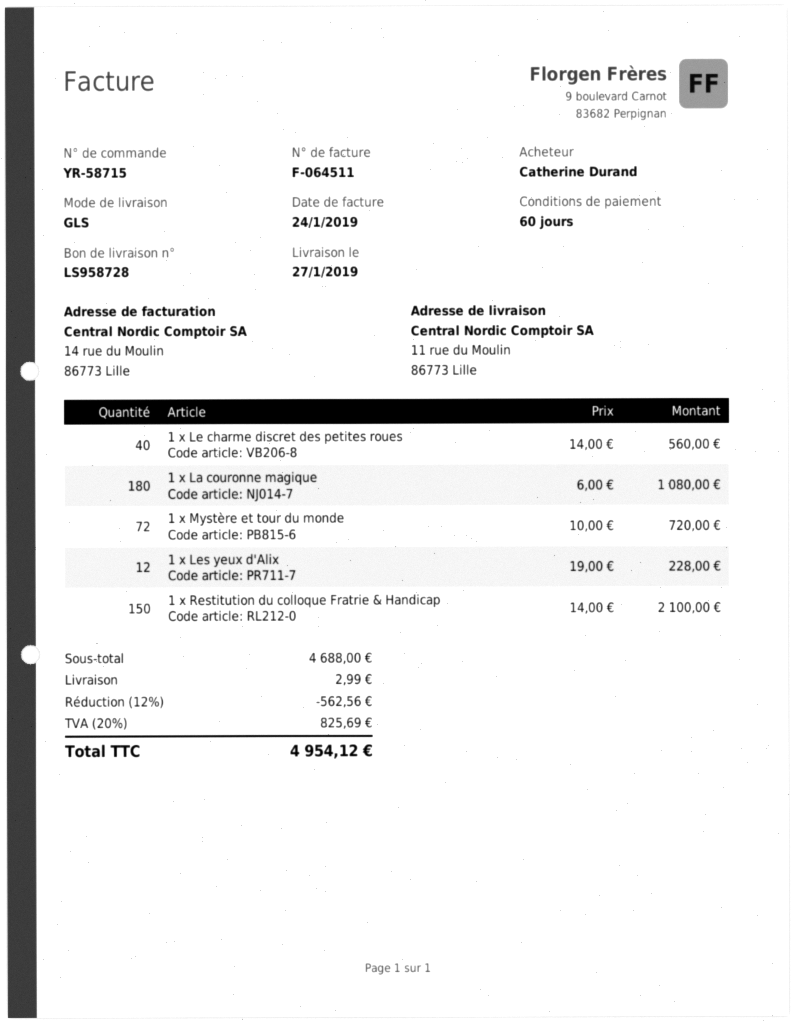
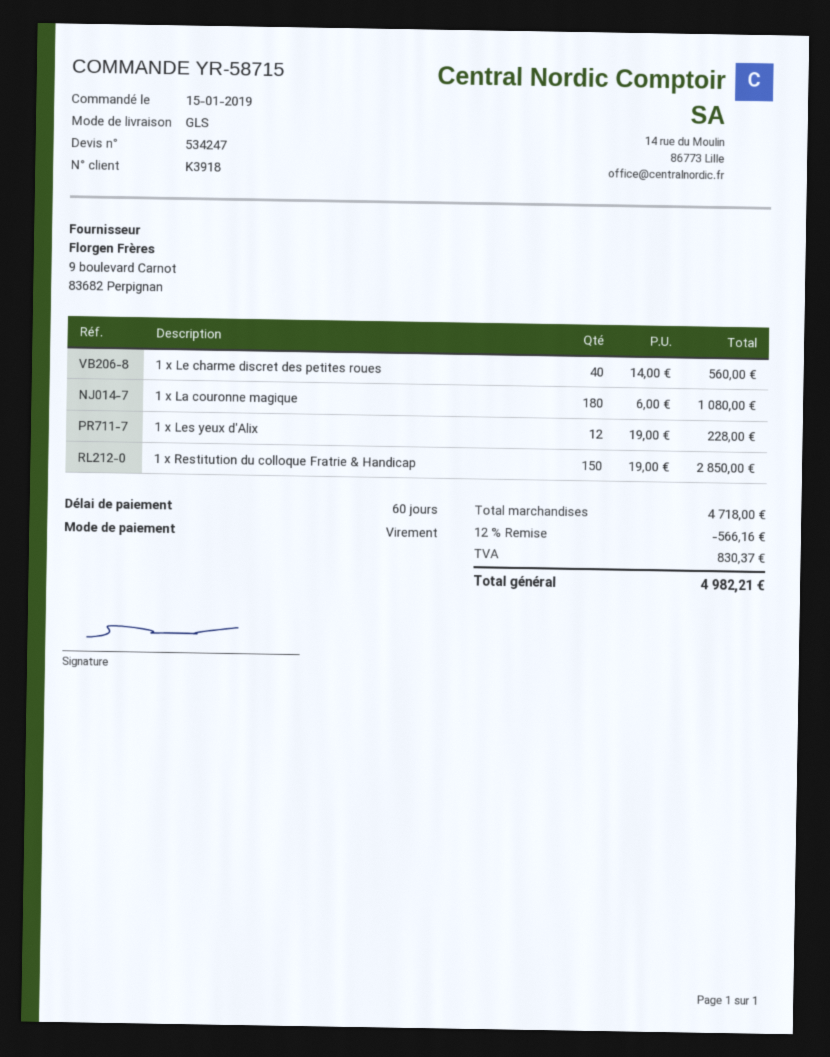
1 x Mystère et tour du monde: 72 x 10.00 = 720.00 -> none
1 x Restitution du colloque Fratrie & Handicap: 150 x 14.00 = 2100.00 -> 150 x 19.00 = 2850.00
subtotal: 4688.00 -> 4718.00
discount: 12% = 562.56 -> 12% = 566.16
shipping: 2.99 -> none
tax: 825.69 -> 830.37
total: 4954.12 -> 4982.21

